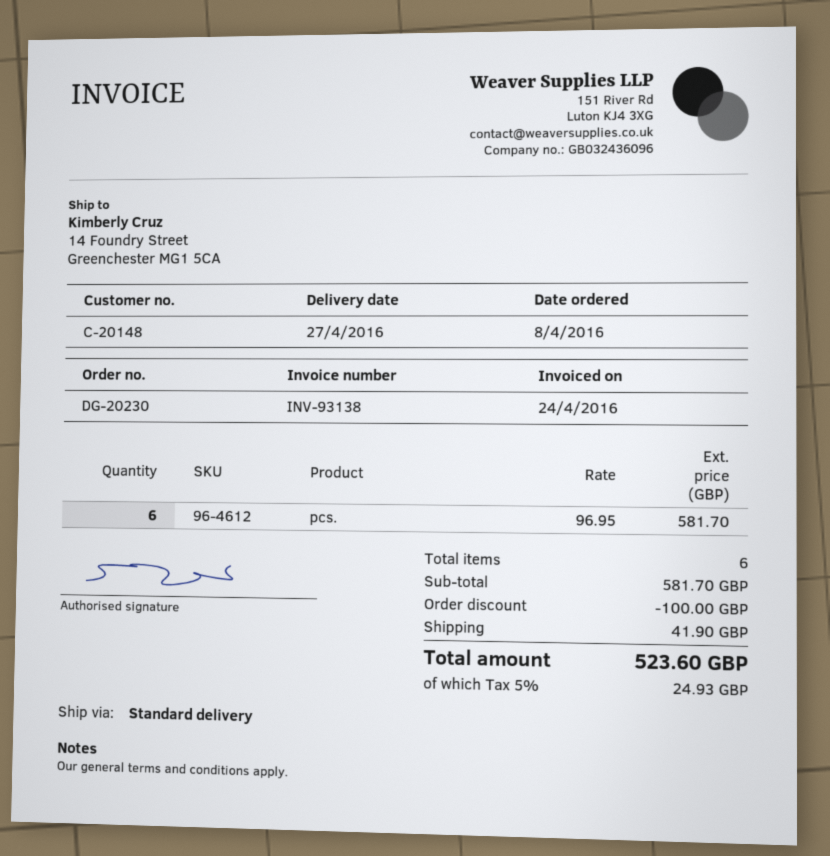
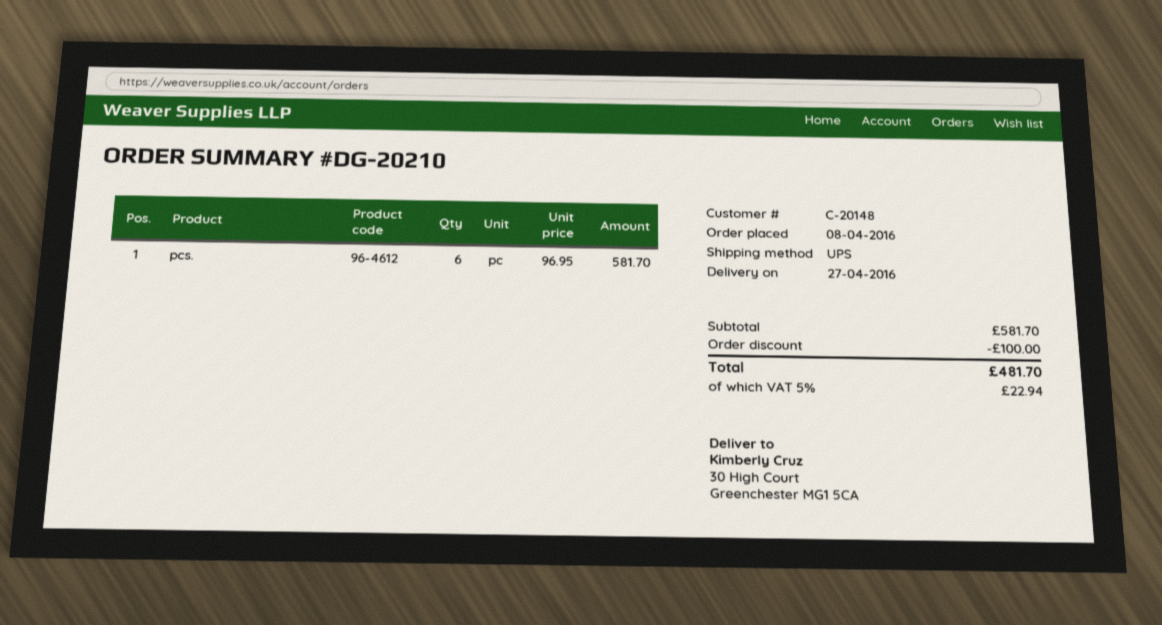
order number: DG-20230 -> DG-20210
shipping method: standard -> UPS
ship to: 14 Foundry Street, Greenchester MG1 5CA -> 30 High Court, Greenchester MG1 5CA
shipping: 41.90 -> none
tax: 5% = 24.93 -> 5% = 22.94
total: 523.60 -> 481.70

